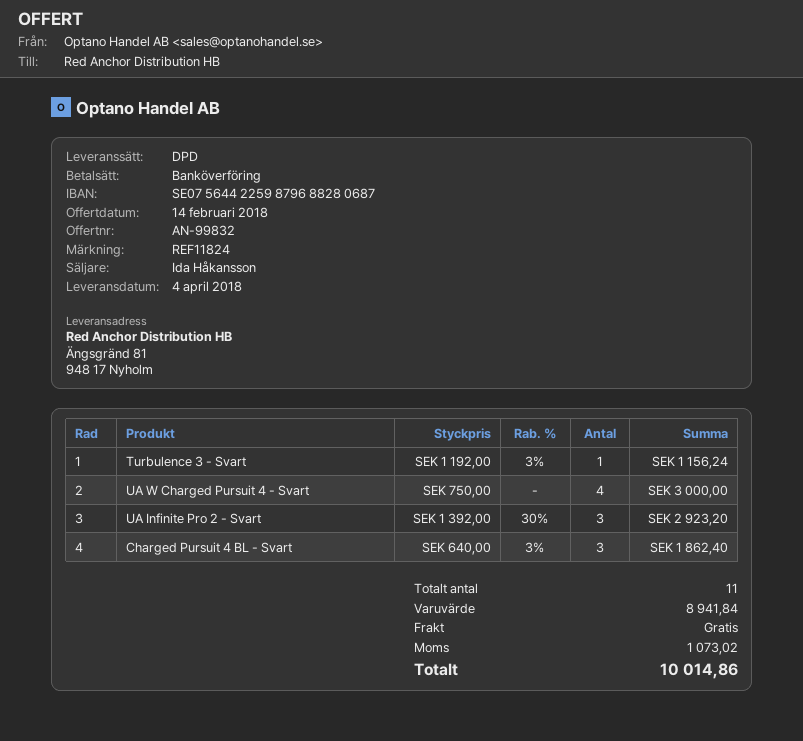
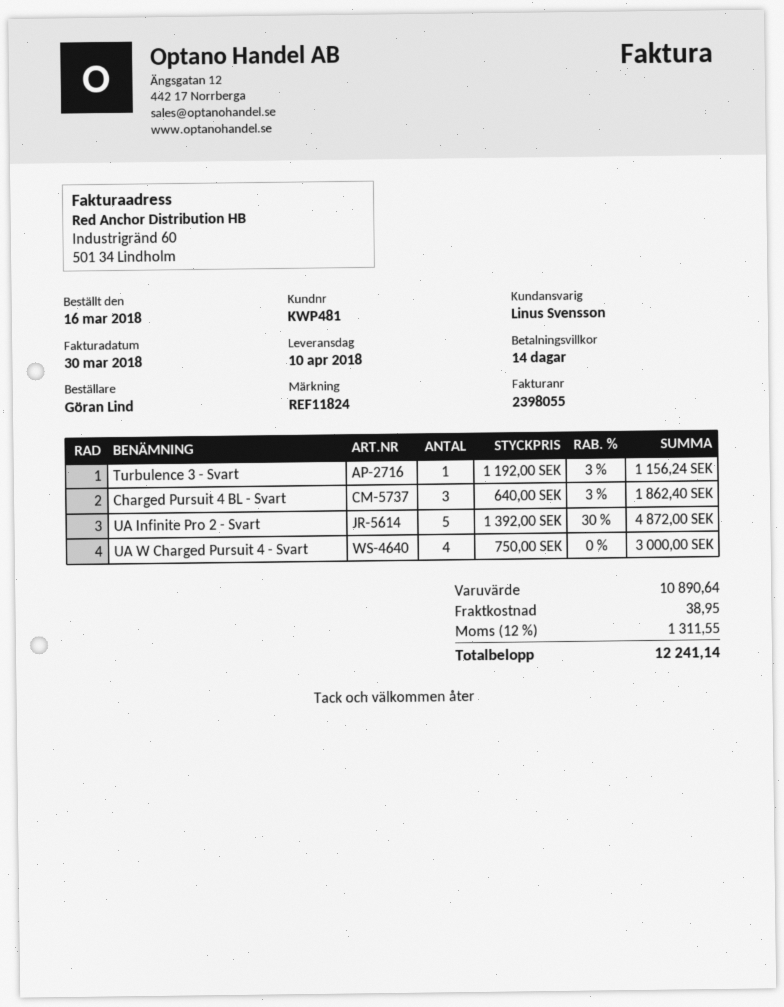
delivery date: 2018-04-04 -> 2018-04-10
sales rep: Ida Håkansson -> Linus Svensson
UA Infinite Pro 2 - Svart: 3 x 1392.00 - 30% = 2923.20 -> 5 x 1392.00 - 30% = 4872.00
subtotal: 8941.84 -> 10890.64
shipping: 0.00 -> 38.95
tax: 1073.02 -> 1311.55
total: 10014.86 -> 12241.14

